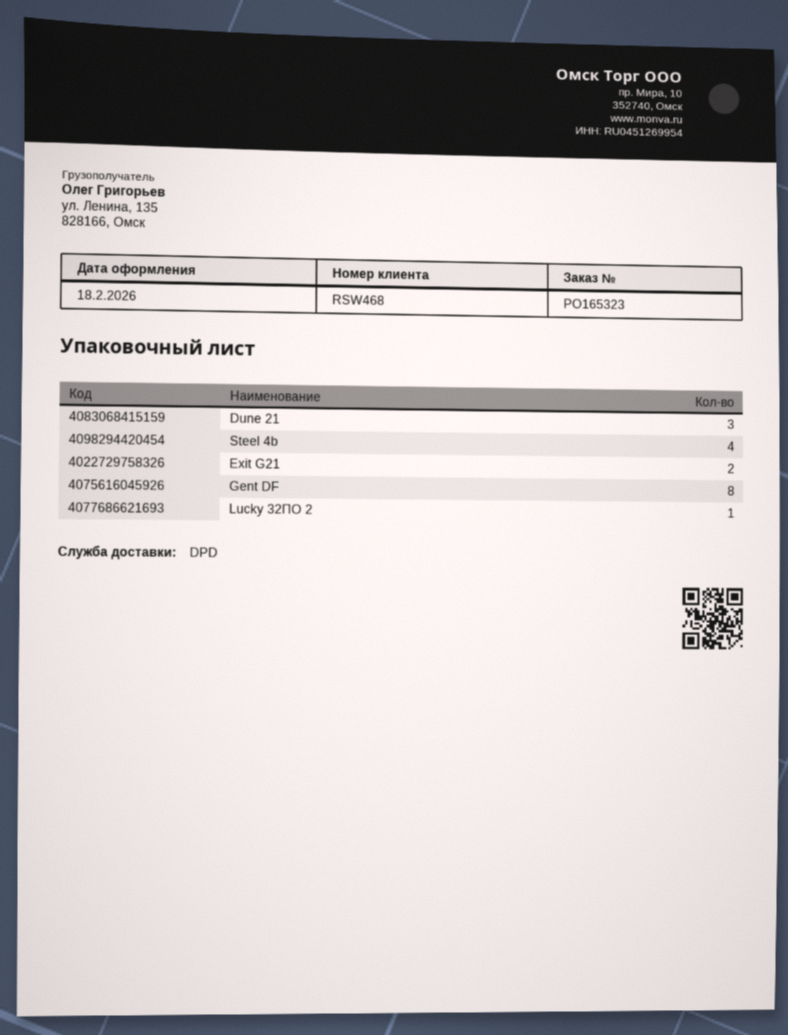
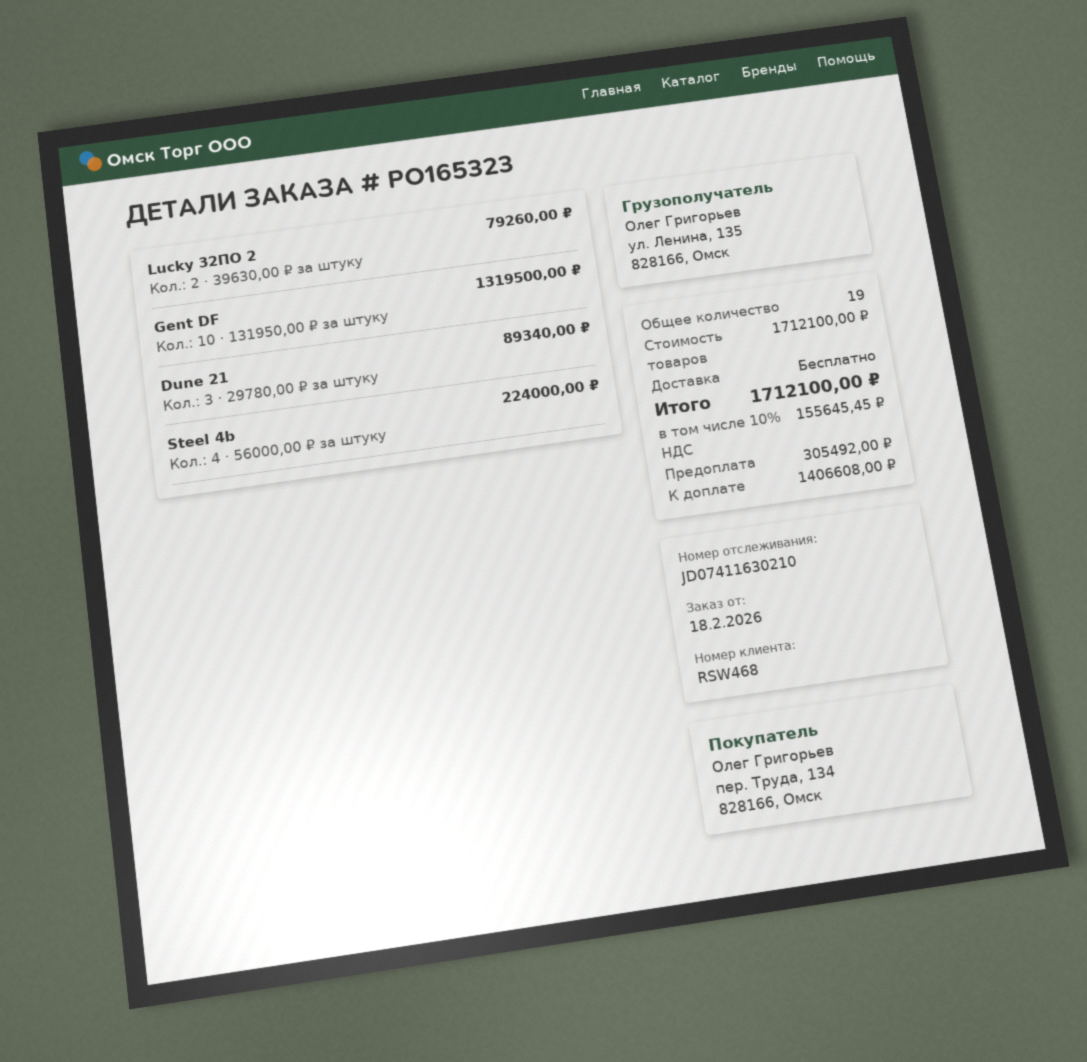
Exit G21: 2 -> none
Gent DF: 8 -> 10
Lucky 32ПО 2: 1 -> 2

